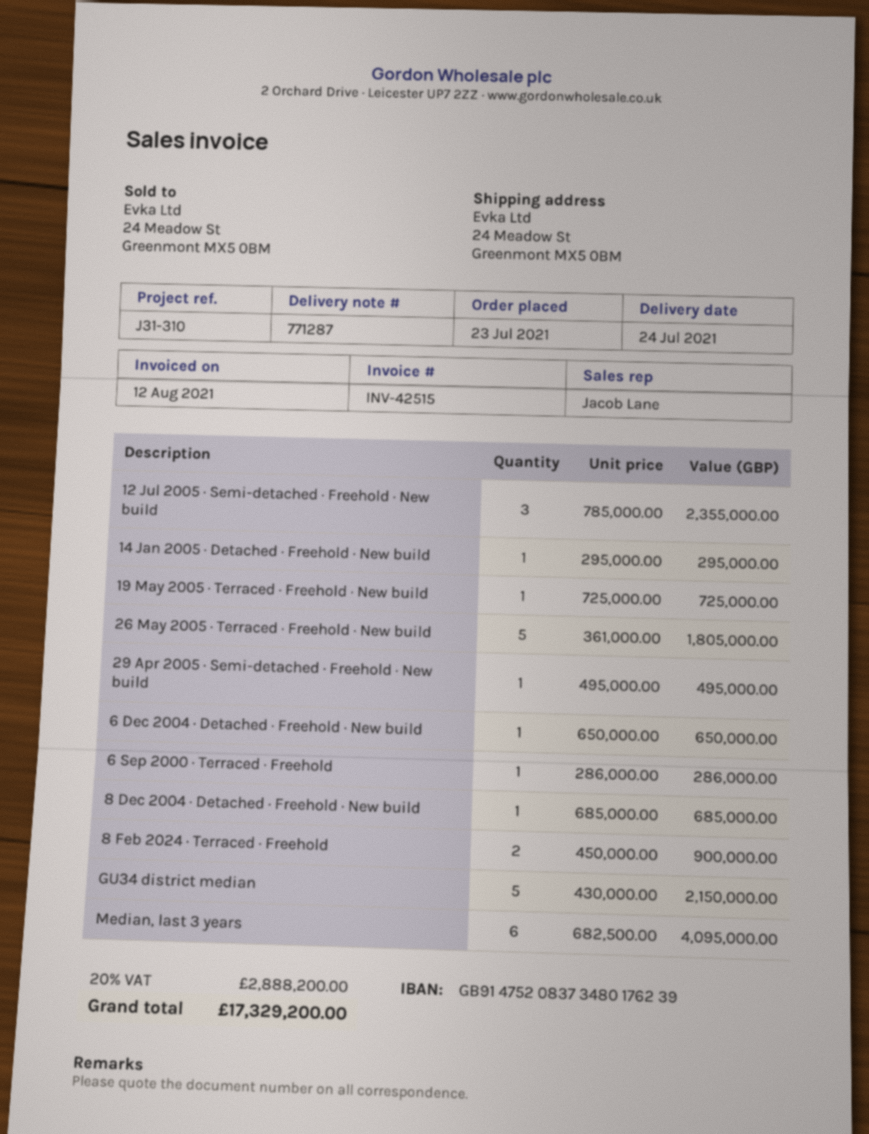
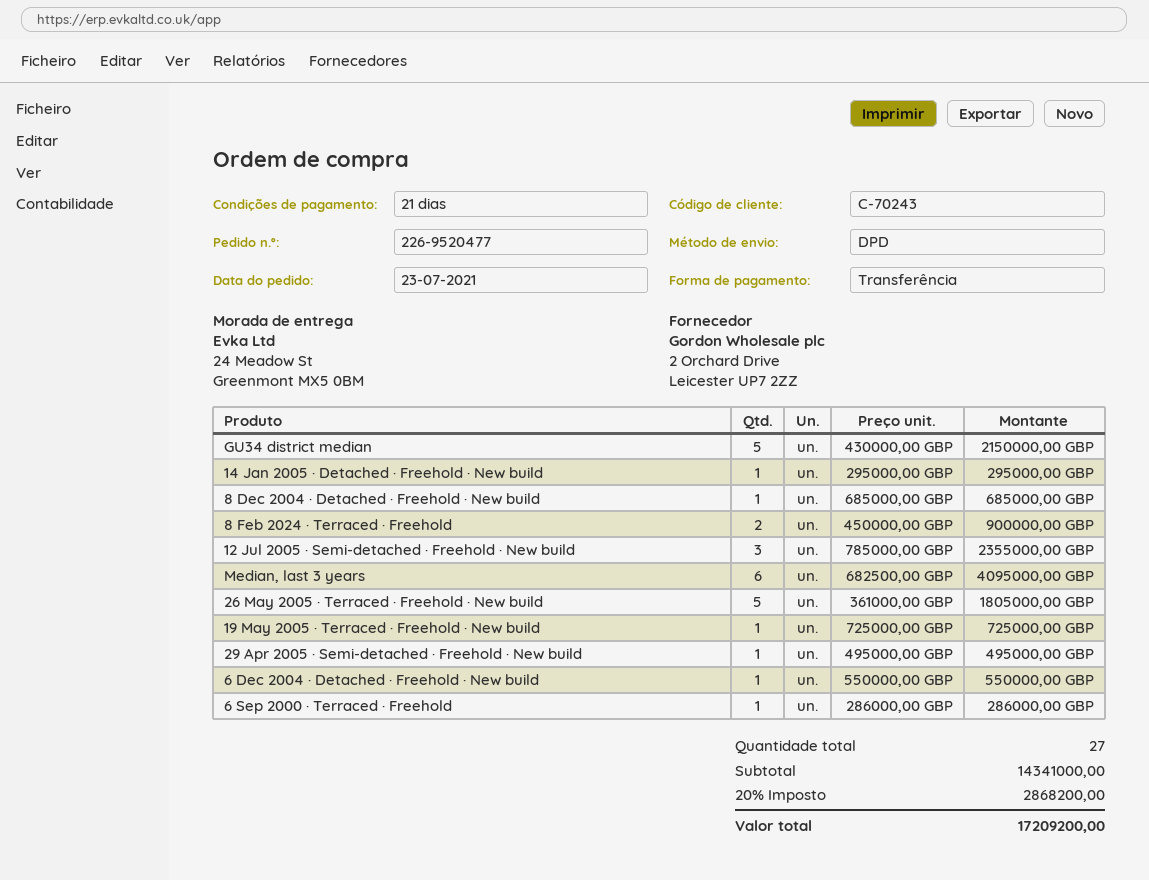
6 Dec 2004 · Detached · Freehold · New build: 1 x 650000.00 = 650000.00 -> 1 x 550000.00 = 550000.00
tax: 20% = 2888200.00 -> 20% = 2868200.00
total: 17329200.00 -> 17209200.00

